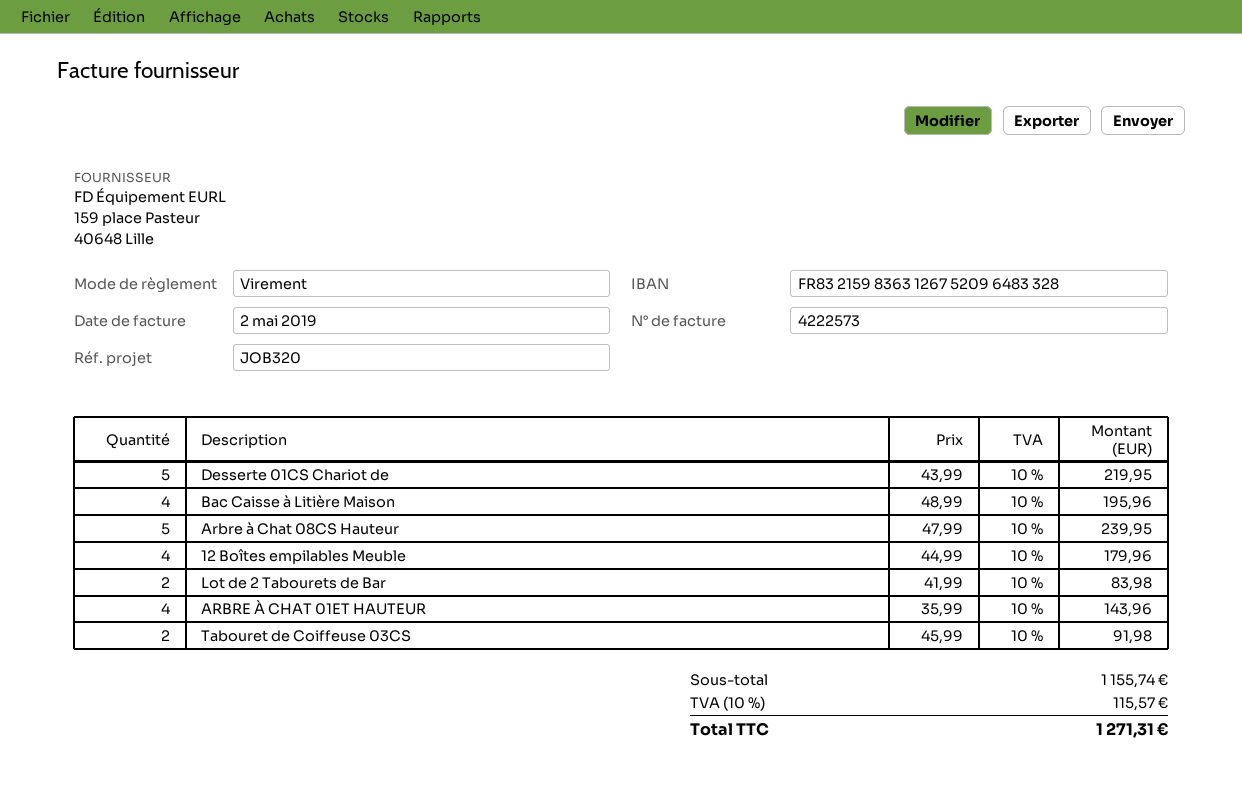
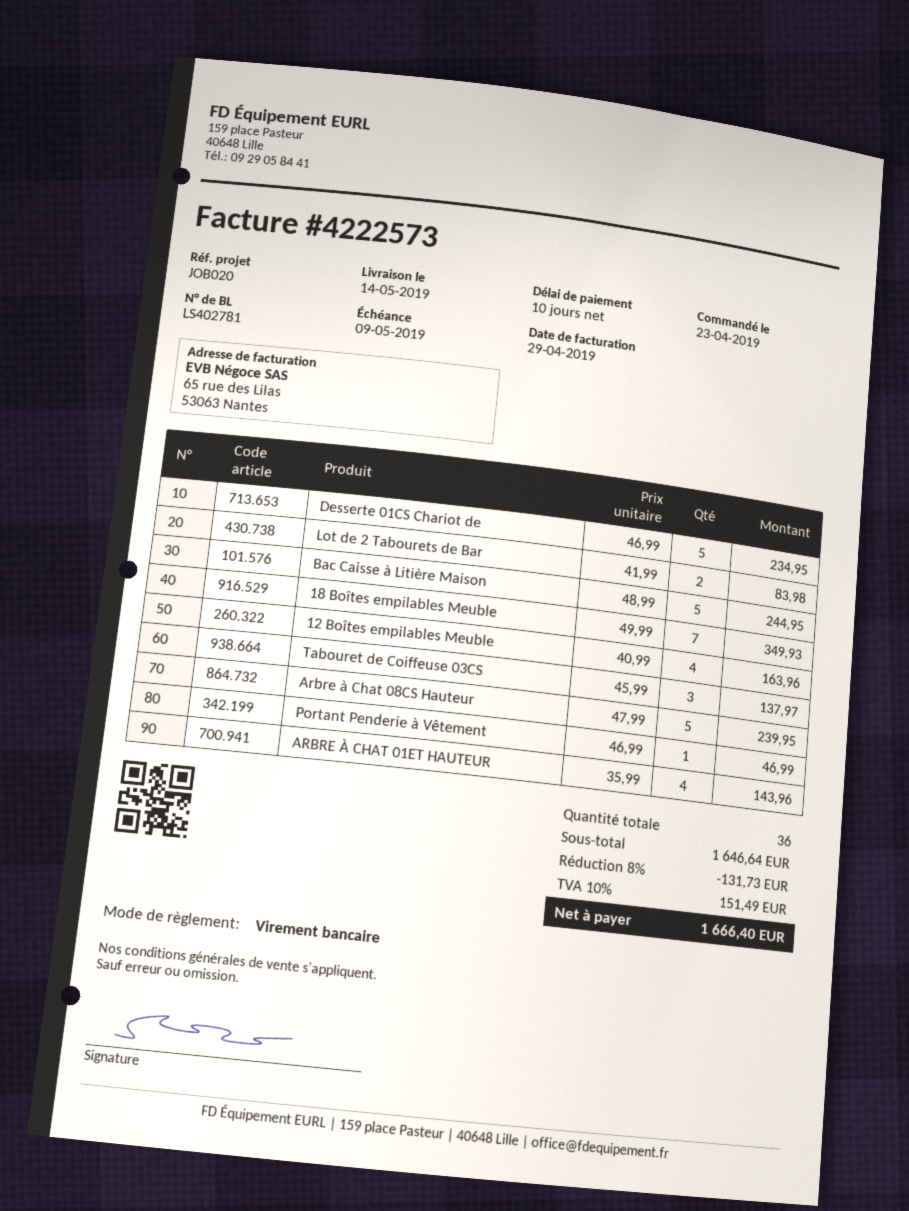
invoice date: 2019-05-02 -> 2019-04-29
reference: JOB320 -> JOB020
Desserte 01CS Chariot de: 5 x 43.99 = 219.95 -> 5 x 46.99 = 234.95
Bac Caisse à Litière Maison: 4 x 48.99 = 195.96 -> 5 x 48.99 = 244.95
12 Boîtes empilables Meuble: 4 x 44.99 = 179.96 -> 4 x 40.99 = 163.96
Tabouret de Coiffeuse 03CS: 2 x 45.99 = 91.98 -> 3 x 45.99 = 137.97
18 Boîtes empilables Meuble: none -> 7 x 49.99 = 349.93
Portant Penderie à Vêtement: none -> 1 x 46.99 = 46.99
subtotal: 1155.74 -> 1646.64
discount: none -> 8% = 131.73
tax: 10% = 115.57 -> 10% = 151.49
total: 1271.31 -> 1666.40

